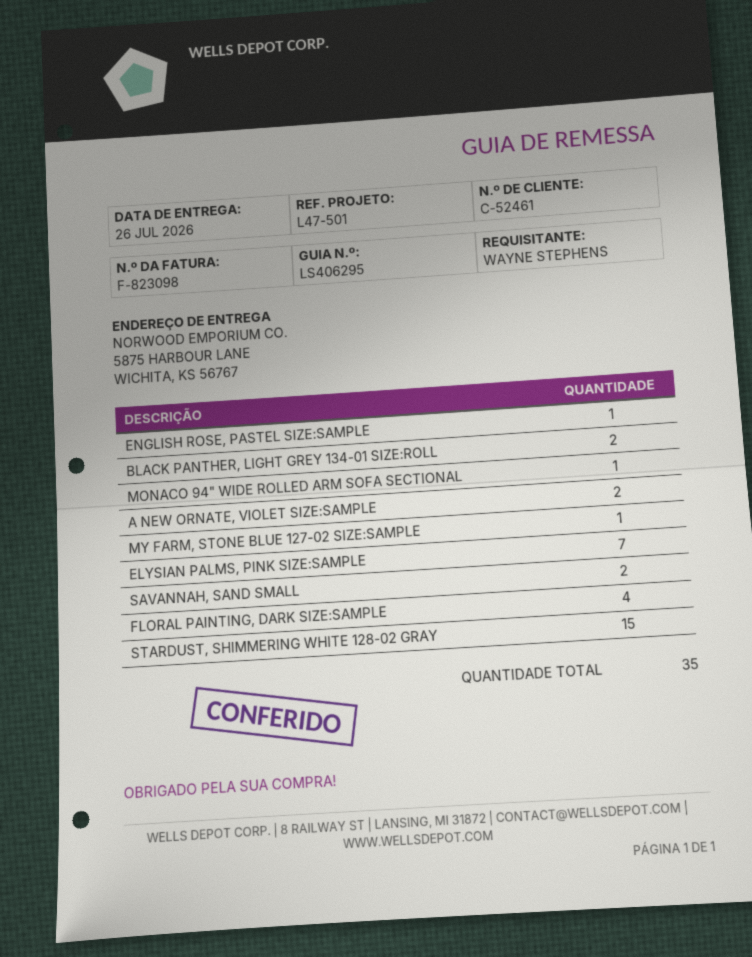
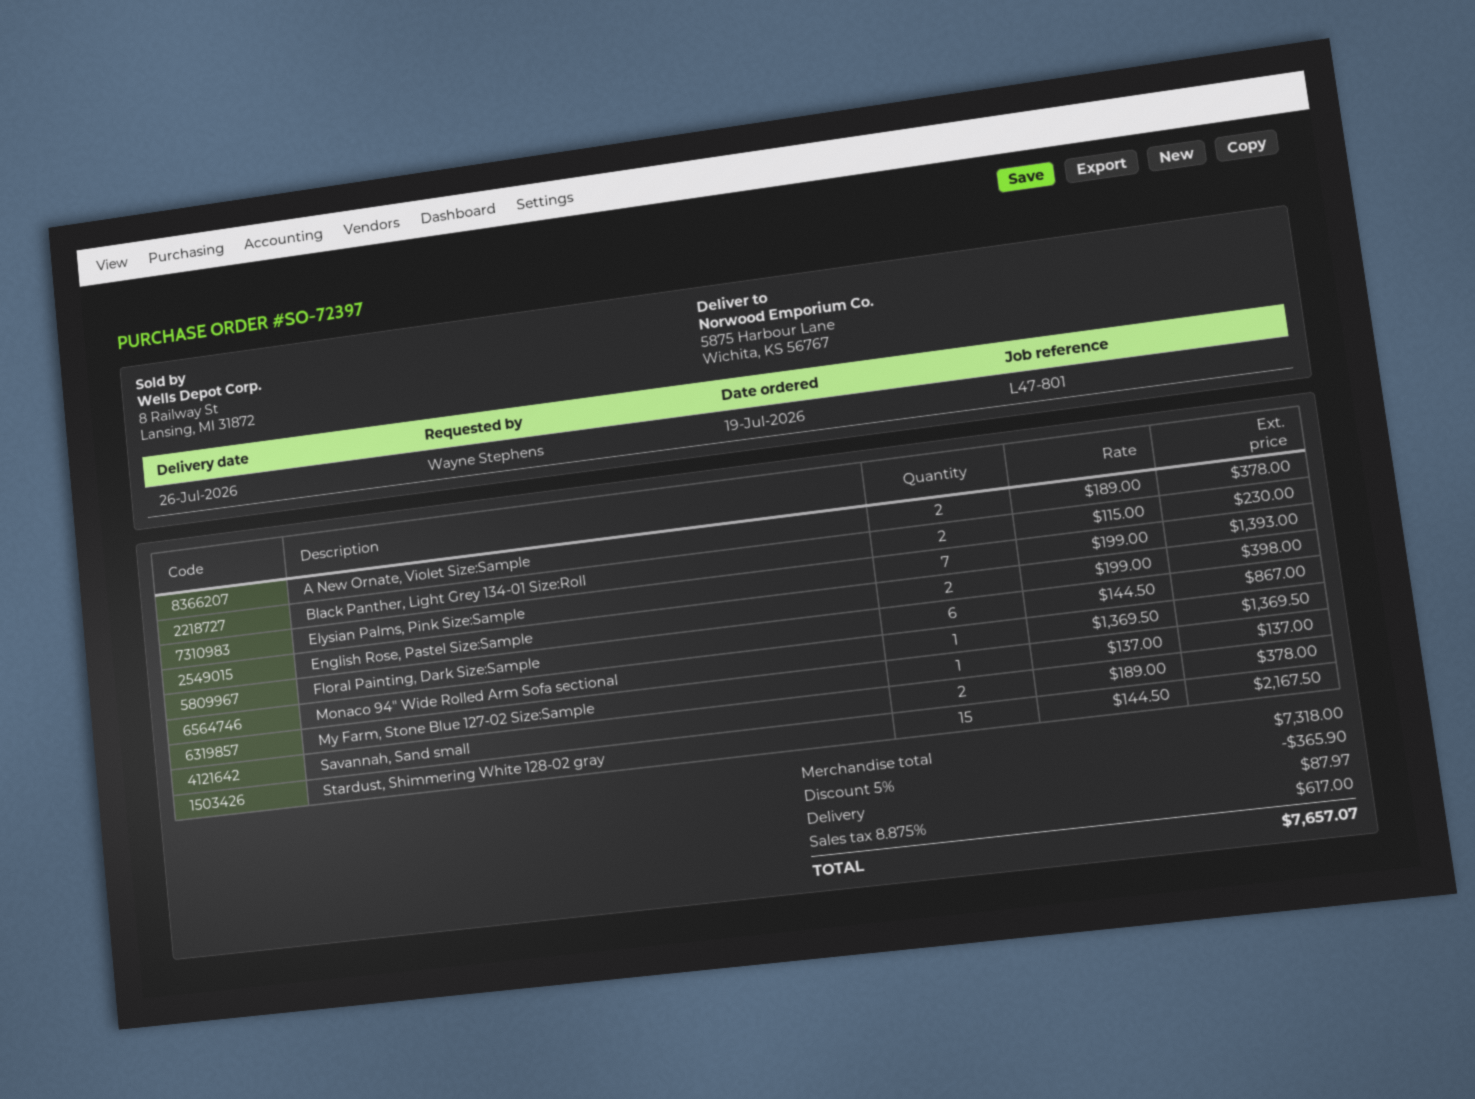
reference: L47-501 -> L47-801
ENGLISH ROSE, PASTEL SIZE:SAMPLE: 1 -> 2
FLORAL PAINTING, DARK SIZE:SAMPLE: 4 -> 6

